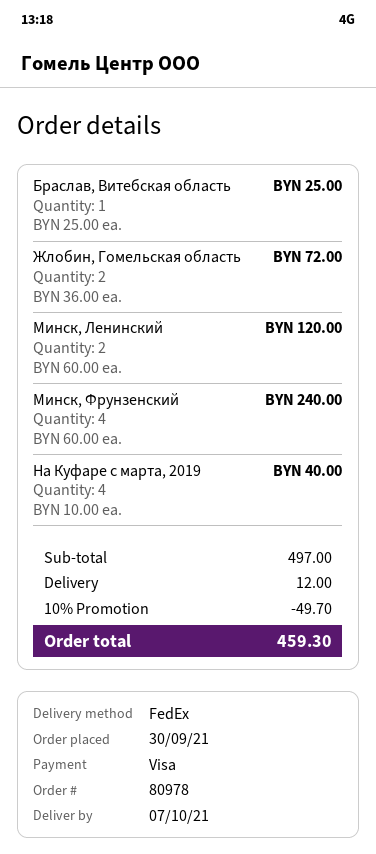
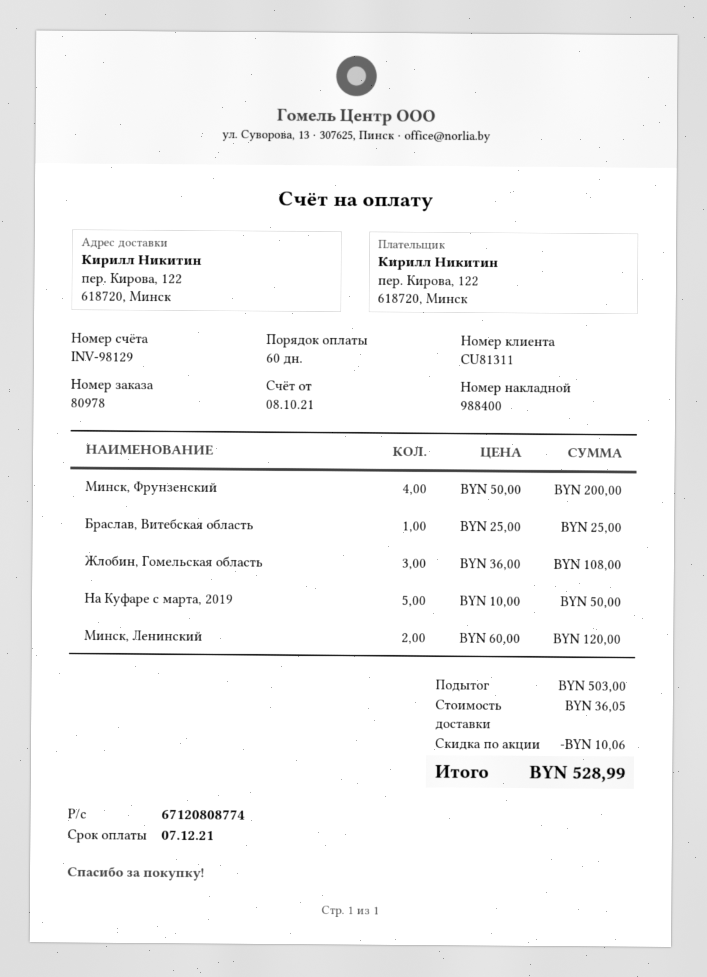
Жлобин, Гомельская область: 2 x 36.00 = 72.00 -> 3 x 36.00 = 108.00
Минск, Фрунзенский: 4 x 60.00 = 240.00 -> 4 x 50.00 = 200.00
На Куфаре с марта, 2019: 4 x 10.00 = 40.00 -> 5 x 10.00 = 50.00
subtotal: 497.00 -> 503.00
discount: 49.70 -> 10.06
shipping: 12.00 -> 36.05
total: 459.30 -> 528.99

